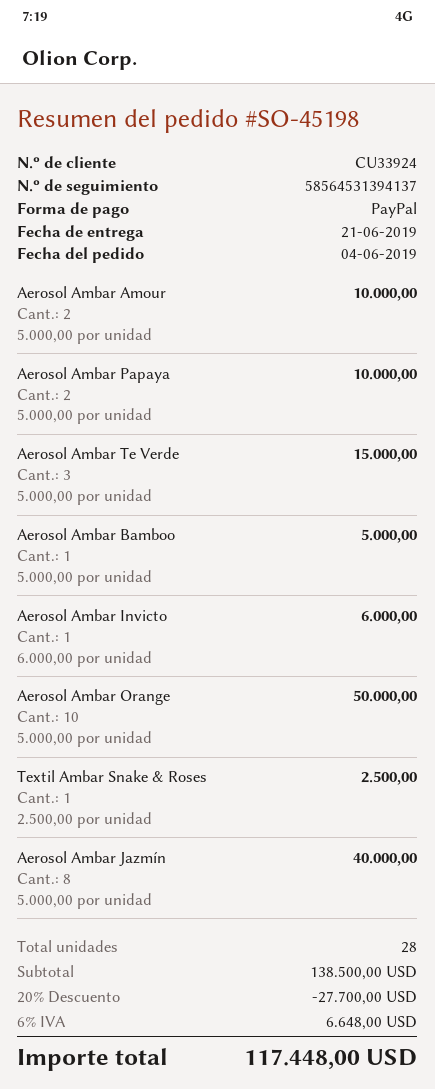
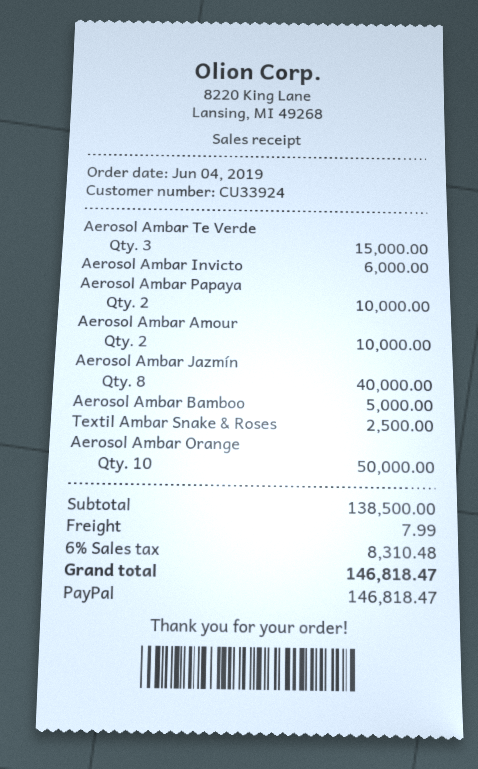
discount: 20% = 27700.00 -> none
shipping: none -> 7.99
tax: 6% = 6648.00 -> 6% = 8310.48
total: 117448.00 -> 146818.47

